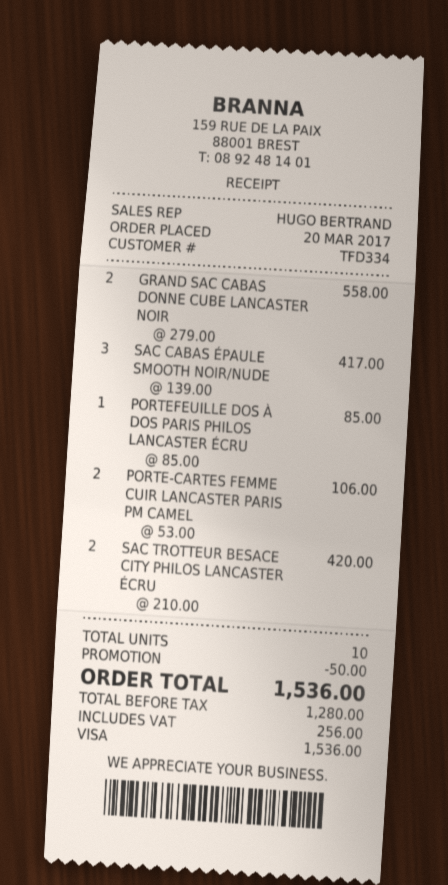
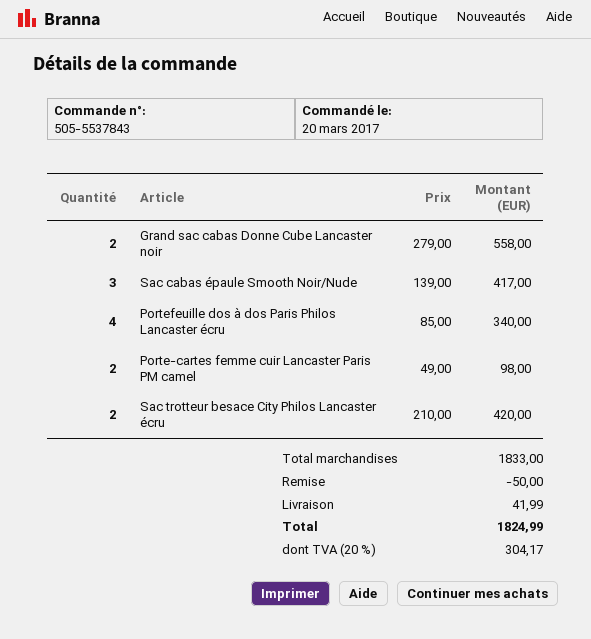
PORTEFEUILLE DOS À DOS PARIS PHILOS LANCASTER ÉCRU: 1 x 85.00 = 85.00 -> 4 x 85.00 = 340.00
PORTE-CARTES FEMME CUIR LANCASTER PARIS PM CAMEL: 2 x 53.00 = 106.00 -> 2 x 49.00 = 98.00
shipping: none -> 41.99
tax: 256.00 -> 304.17
total: 1536.00 -> 1824.99

